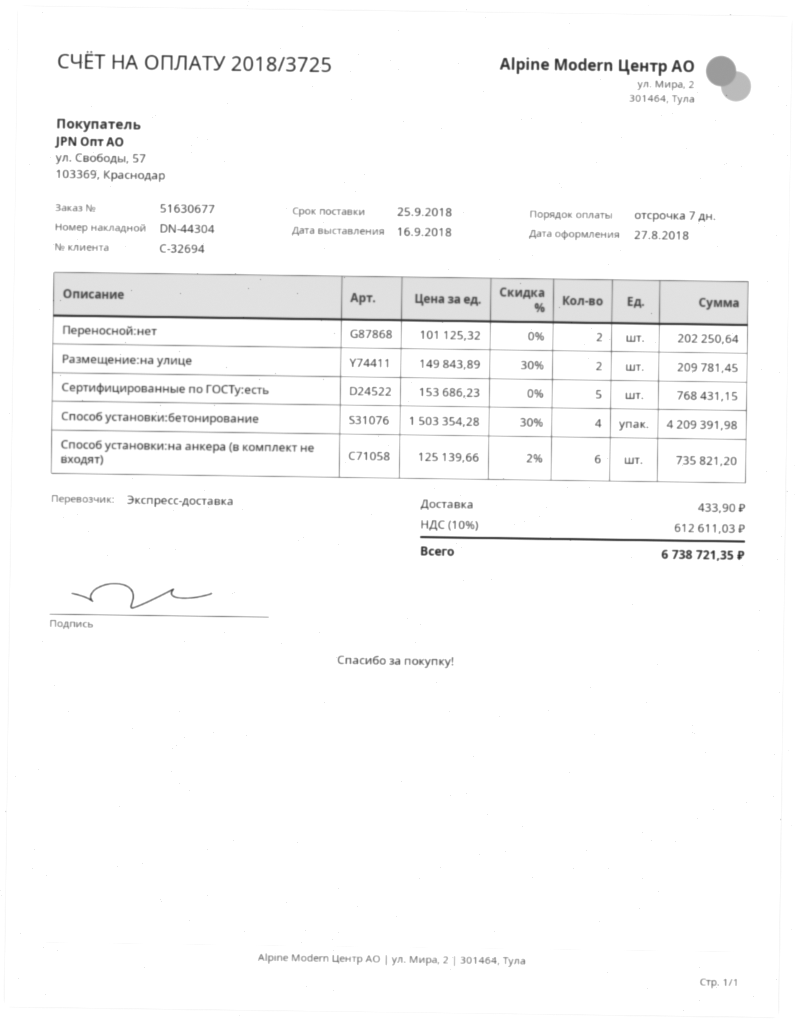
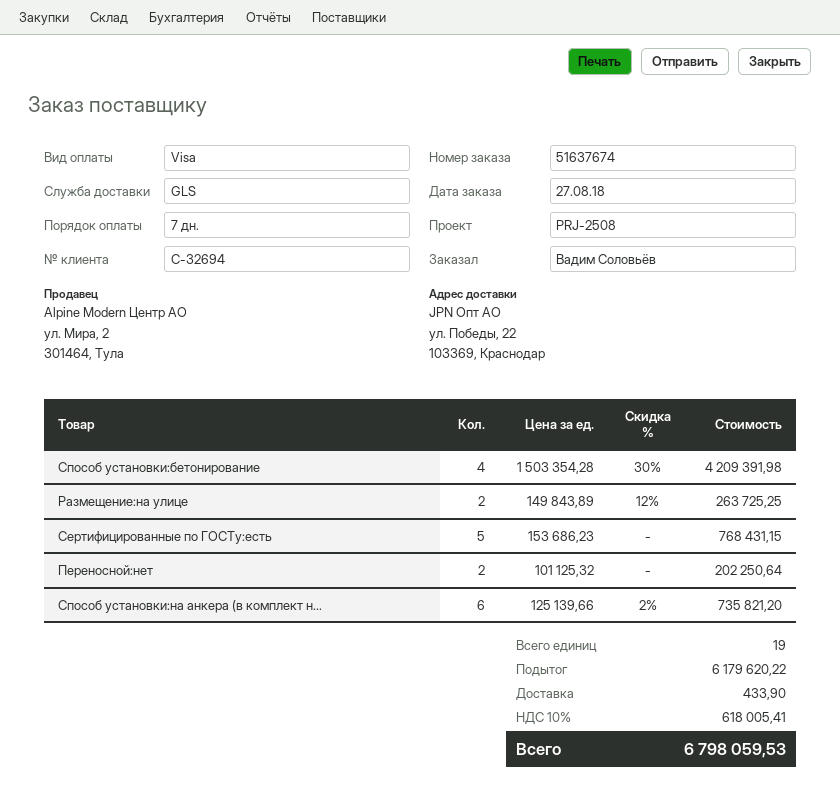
order number: 51630677 -> 51637674
shipping method: express -> GLS
Размещение:на улице: 2 x 149843.89 - 30% = 209781.45 -> 2 x 149843.89 - 12% = 263725.25
tax: 10% = 612611.03 -> 10% = 618005.41
total: 6738721.35 -> 6798059.53

